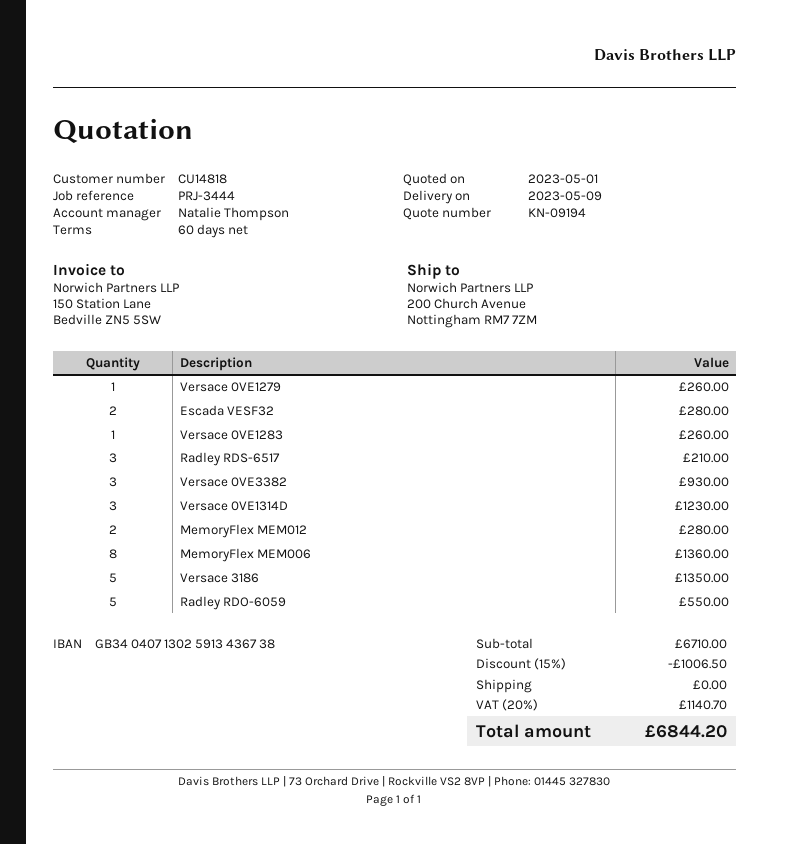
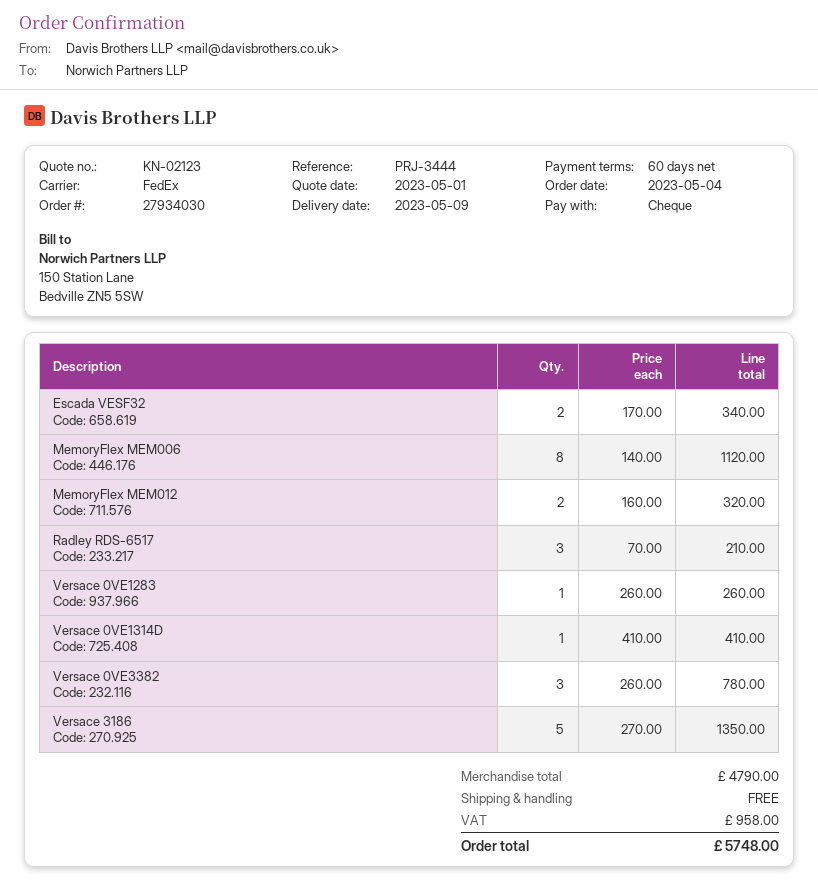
quote number: KN-09194 -> KN-02123
Versace 0VE1279: 1 for 260.00 -> none
Escada VESF32: 2 for 280.00 -> 2 for 340.00
Versace 0VE3382: 3 for 930.00 -> 3 for 780.00
Versace 0VE1314D: 3 for 1230.00 -> 1 for 410.00
MemoryFlex MEM012: 2 for 280.00 -> 2 for 320.00
MemoryFlex MEM006: 8 for 1360.00 -> 8 for 1120.00
Radley RDO-6059: 5 for 550.00 -> none
subtotal: 6710.00 -> 4790.00
discount: 15% = 1006.50 -> none
tax: 1140.70 -> 958.00
total: 6844.20 -> 5748.00

